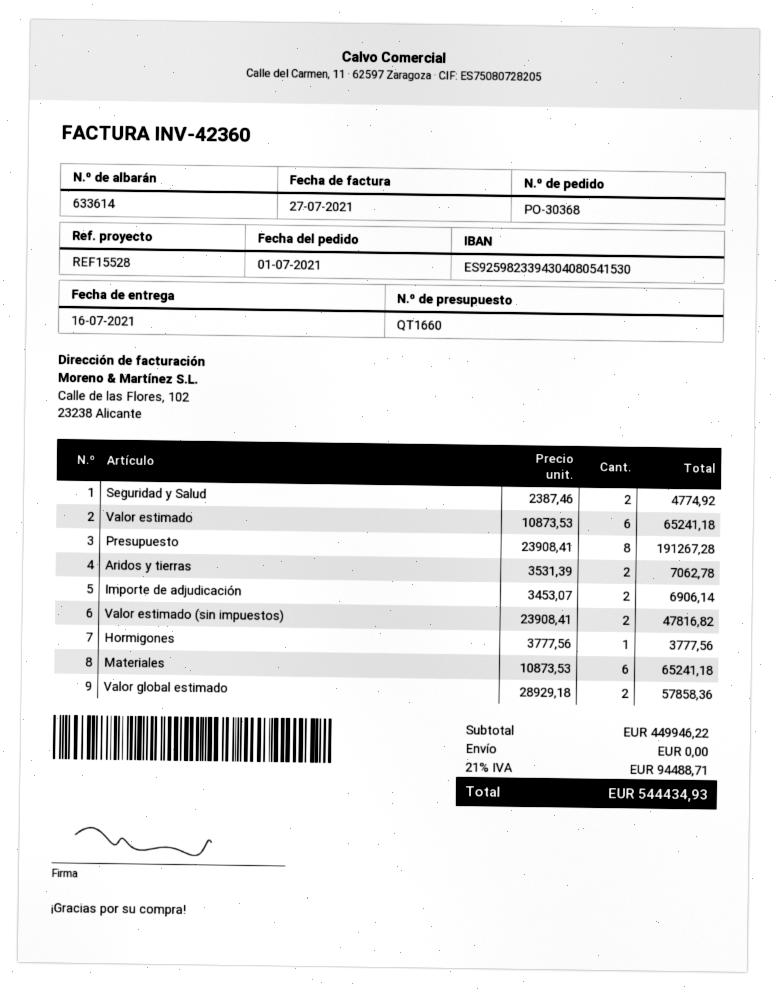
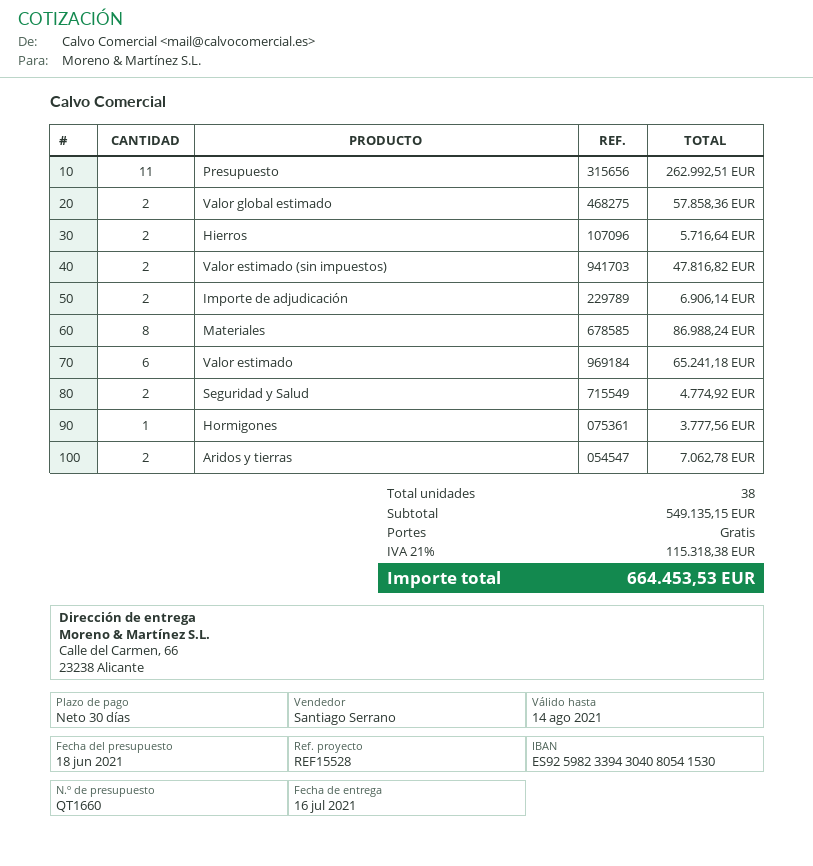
Presupuesto: 8 for 191267.28 -> 11 for 262992.51
Materiales: 6 for 65241.18 -> 8 for 86988.24
Hierros: none -> 2 for 5716.64
subtotal: 449946.22 -> 549135.15
tax: 21% = 94488.71 -> 21% = 115318.38
total: 544434.93 -> 664453.53

